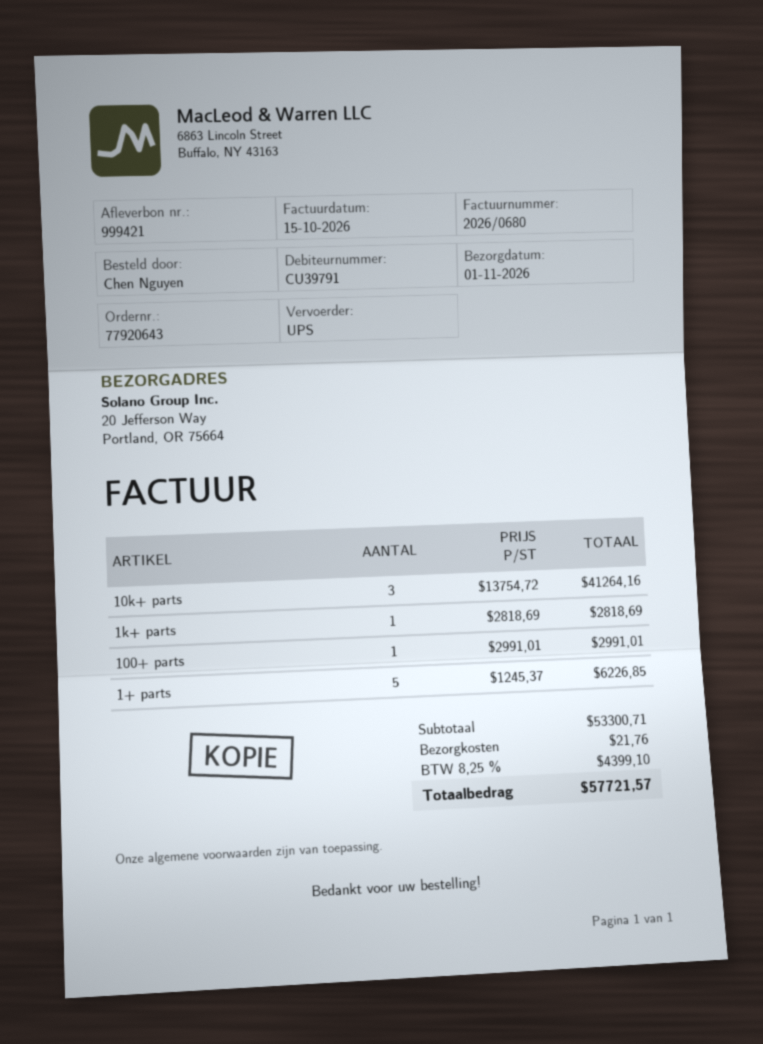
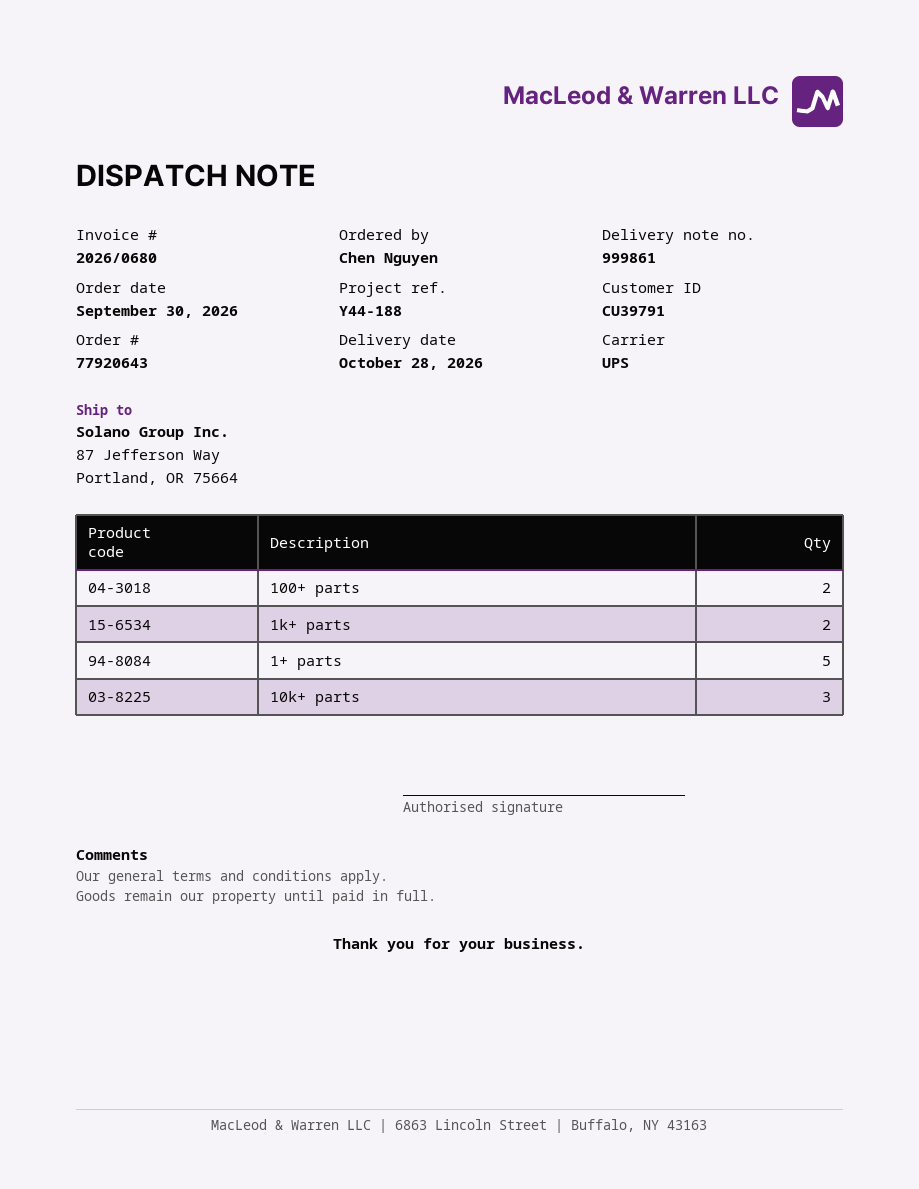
delivery note number: 999421 -> 999861
delivery date: 2026-11-01 -> 2026-10-28
ship to: 20 Jefferson Way, Portland, OR 75664 -> 87 Jefferson Way, Portland, OR 75664
1k+ parts: 1 -> 2
100+ parts: 1 -> 2

